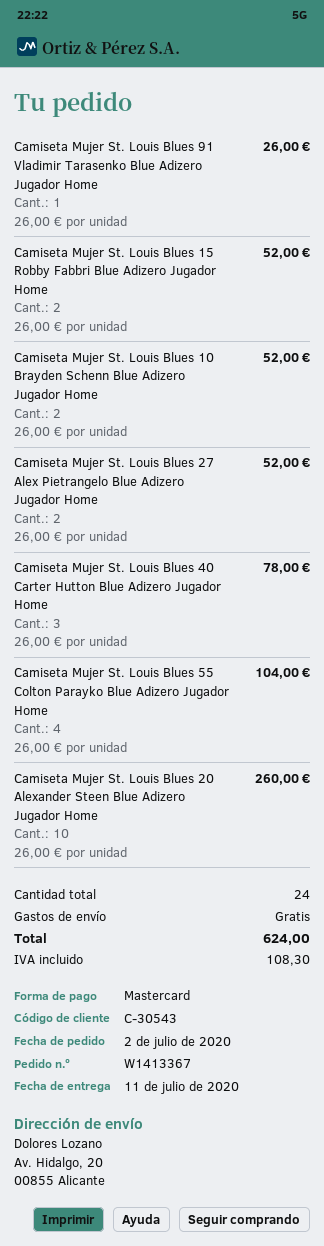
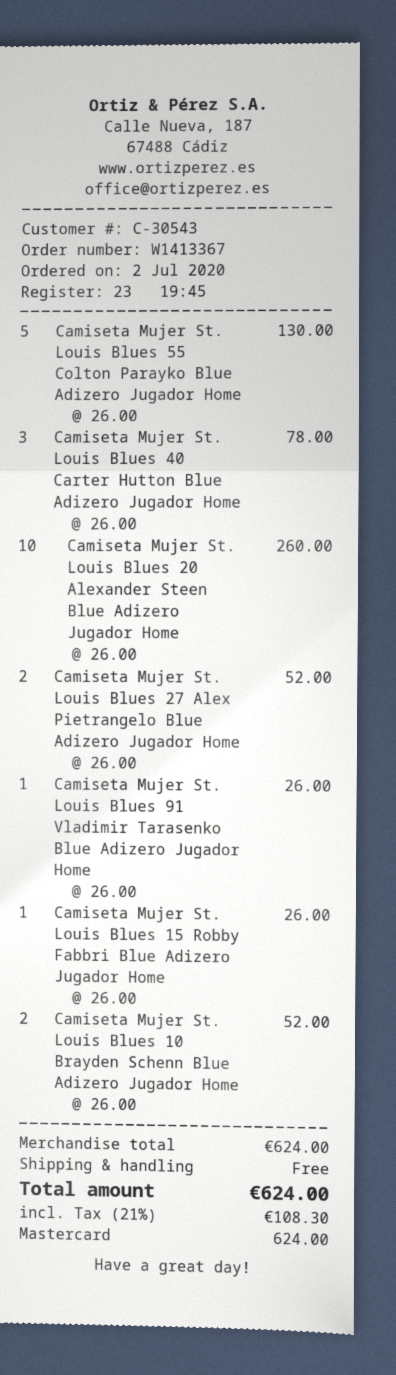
Camiseta Mujer St. Louis Blues 15 Robby Fabbri Blue Adizero Jugador Home: 2 x 26.00 = 52.00 -> 1 x 26.00 = 26.00
Camiseta Mujer St. Louis Blues 55 Colton Parayko Blue Adizero Jugador Home: 4 x 26.00 = 104.00 -> 5 x 26.00 = 130.00

